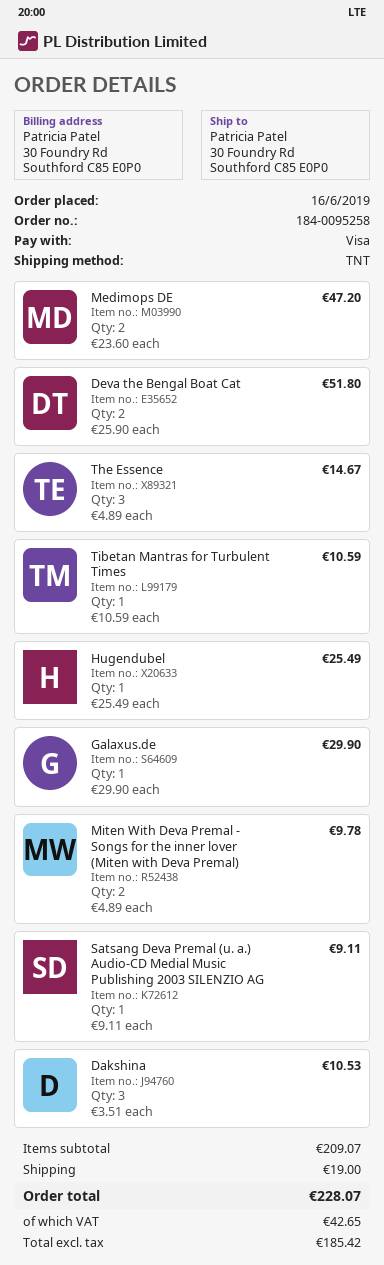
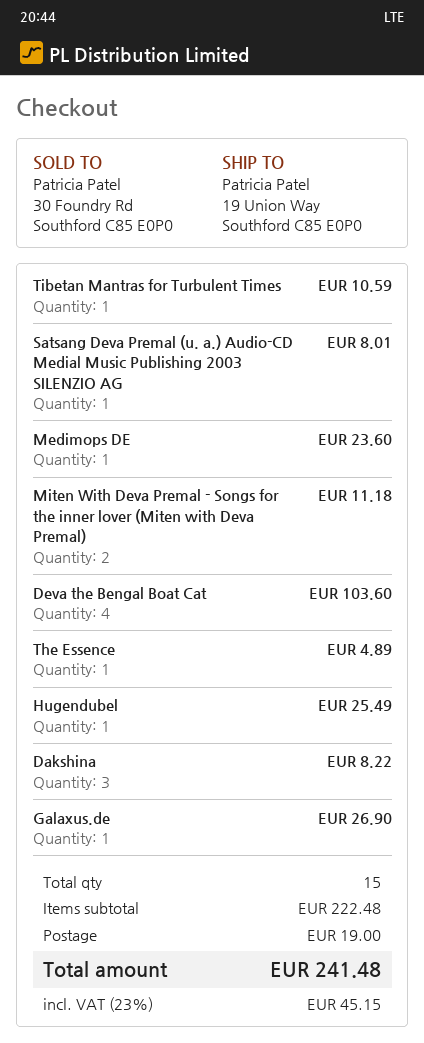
ship to: 30 Foundry Rd, Southford C85 E0P0 -> 19 Union Way, Southford C85 E0P0
Medimops DE: 2 for 47.20 -> 1 for 23.60
Deva the Bengal Boat Cat: 2 for 51.80 -> 4 for 103.60
The Essence: 3 for 14.67 -> 1 for 4.89
Galaxus.de: 1 for 29.90 -> 1 for 26.90
Miten With Deva Premal - Songs for the inner lover (Miten with Deva Premal): 2 for 9.78 -> 2 for 11.18
Satsang Deva Premal (u. a.) Audio-CD Medial Music Publishing 2003 SILENZIO AG: 1 for 9.11 -> 1 for 8.01
Dakshina: 3 for 10.53 -> 3 for 8.22
subtotal: 209.07 -> 222.48
tax: 42.65 -> 45.15
total: 228.07 -> 241.48

